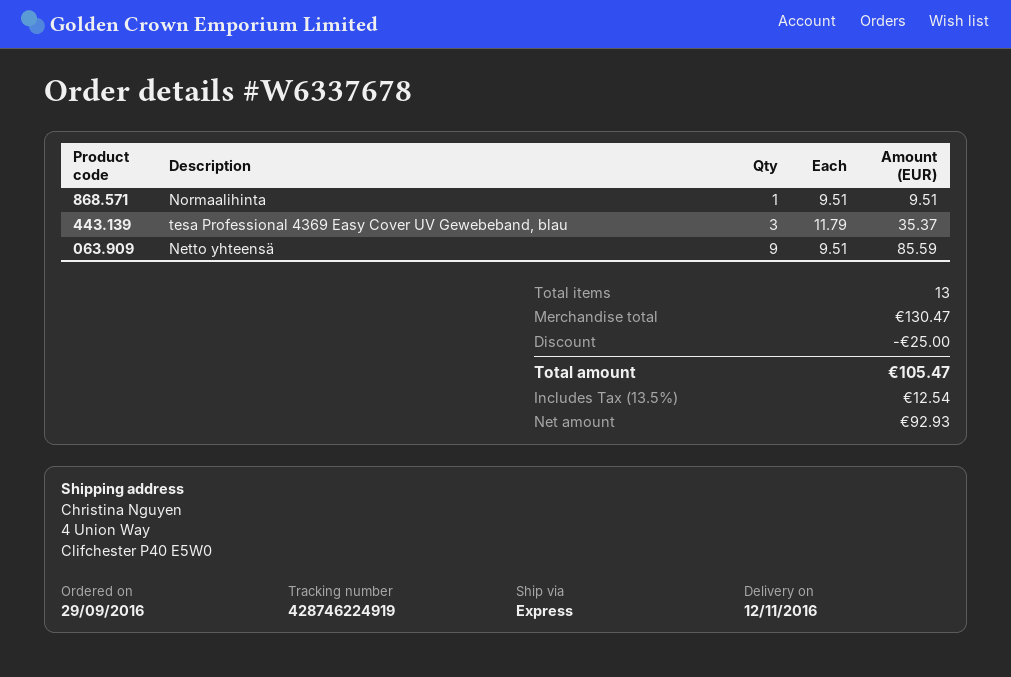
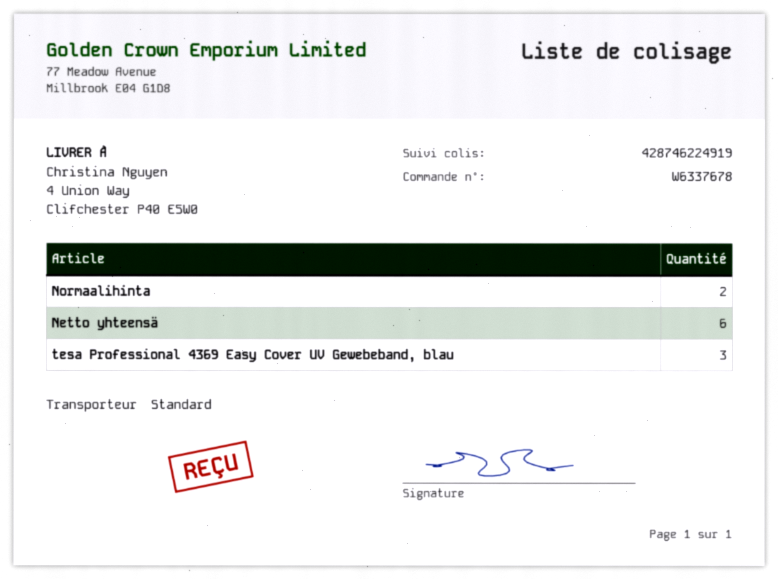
shipping method: express -> standard
Normaalihinta: 1 -> 2
Netto yhteensä: 9 -> 6

